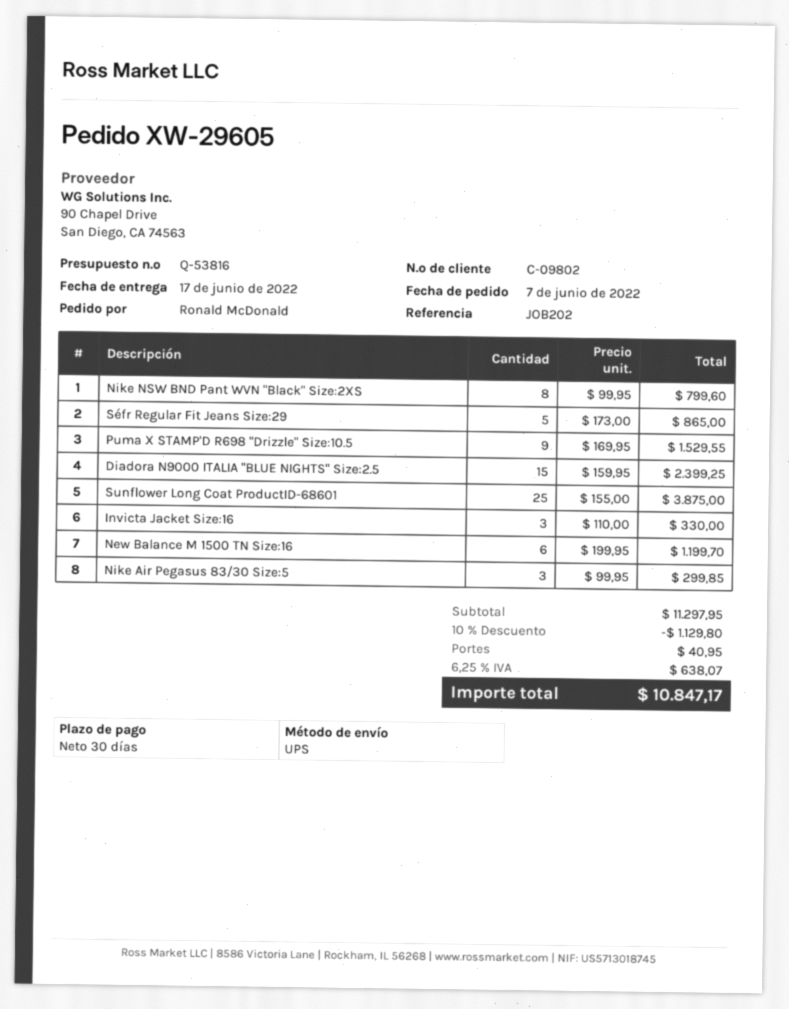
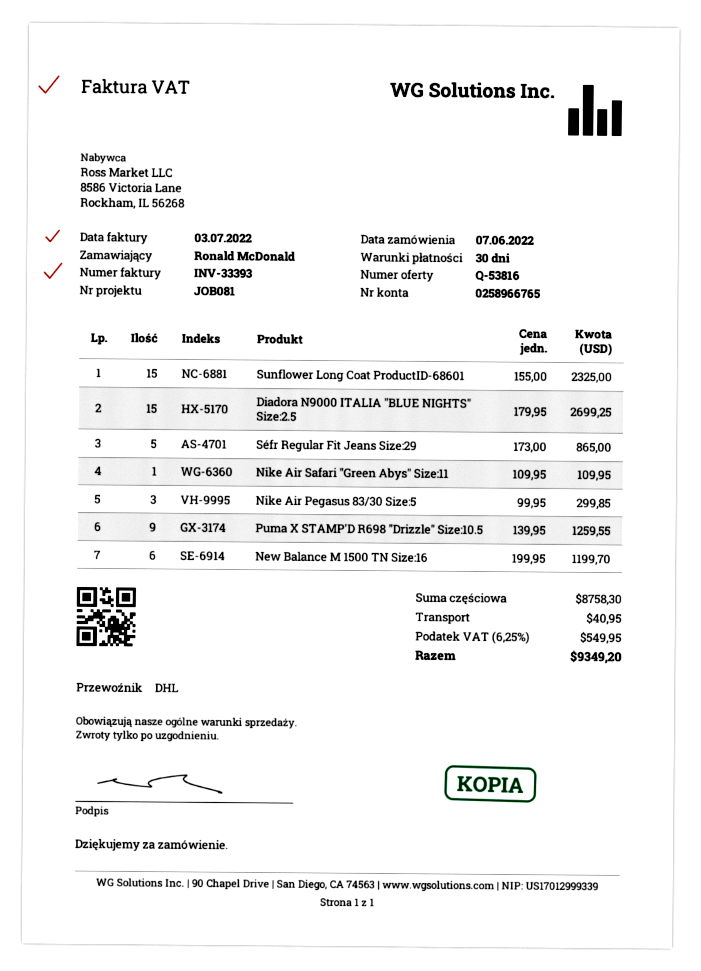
reference: JOB202 -> JOB081
shipping method: UPS -> DHL
Nike NSW BND Pant WVN "Black" Size:2XS: 8 x 99.95 = 799.60 -> none
Puma X STAMP'D R698 "Drizzle" Size:10.5: 9 x 169.95 = 1529.55 -> 9 x 139.95 = 1259.55
Diadora N9000 ITALIA "BLUE NIGHTS" Size:2.5: 15 x 159.95 = 2399.25 -> 15 x 179.95 = 2699.25
Sunflower Long Coat ProductID-68601: 25 x 155.00 = 3875.00 -> 15 x 155.00 = 2325.00
Invicta Jacket Size:16: 3 x 110.00 = 330.00 -> none
Nike Air Safari "Green Abys" Size:11: none -> 1 x 109.95 = 109.95
subtotal: 11297.95 -> 8758.30
discount: 10% = 1129.80 -> none
tax: 6.25% = 638.07 -> 6.25% = 549.95
total: 10847.17 -> 9349.20

